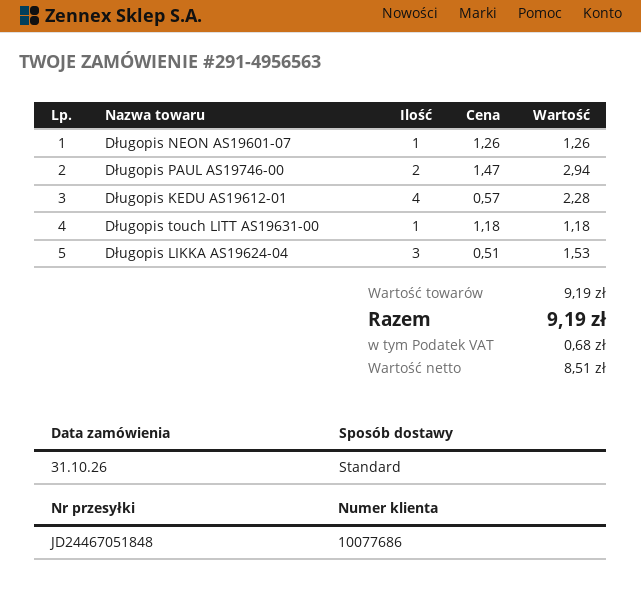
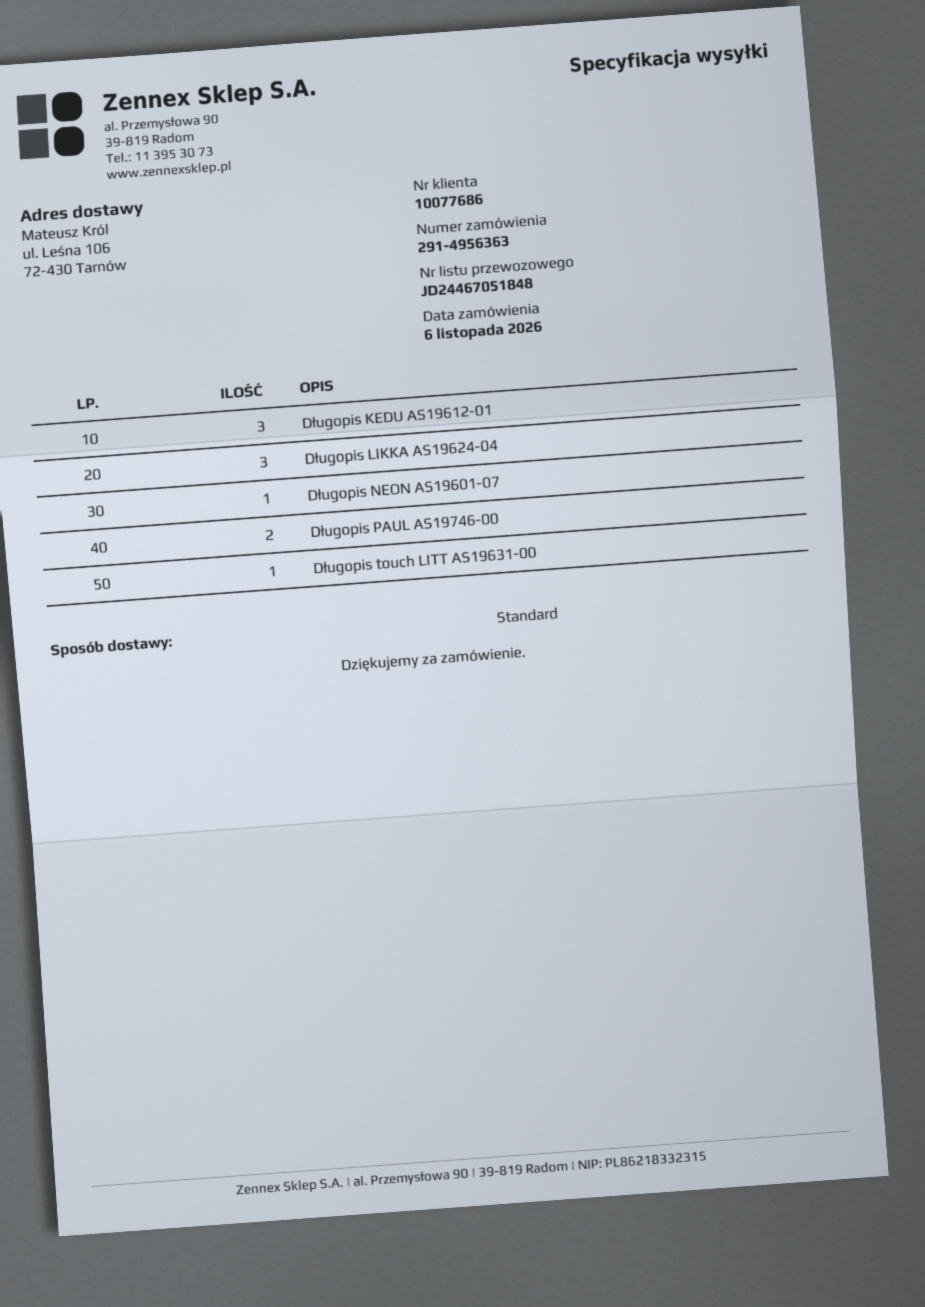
order number: 291-4956563 -> 291-4956363
order date: 2026-10-31 -> 2026-11-06
Długopis KEDU AS19612-01: 4 -> 3

